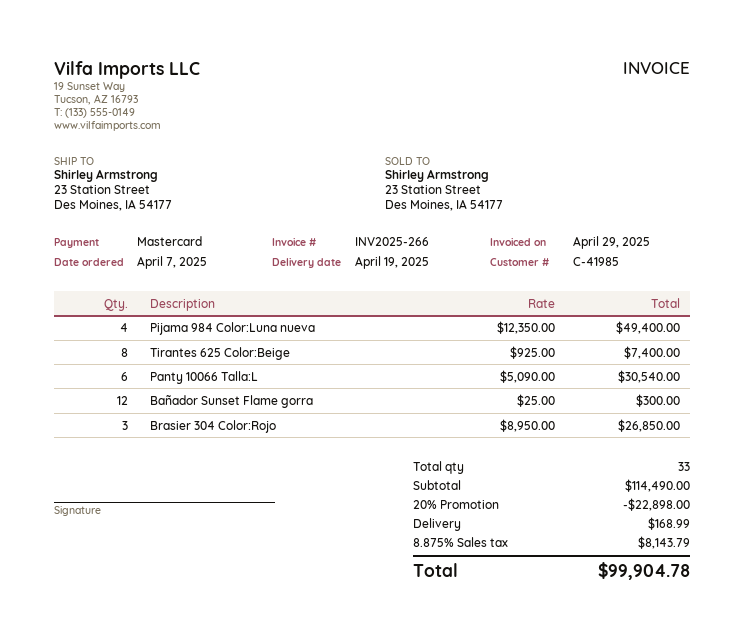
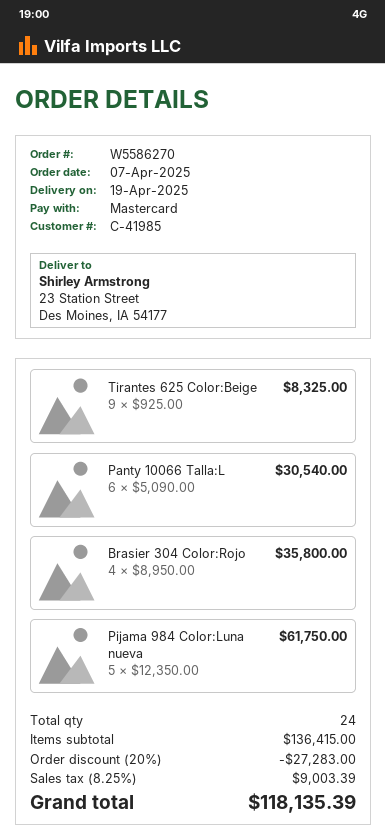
Pijama 984 Color:Luna nueva: 4 x 12350.00 = 49400.00 -> 5 x 12350.00 = 61750.00
Tirantes 625 Color:Beige: 8 x 925.00 = 7400.00 -> 9 x 925.00 = 8325.00
Bañador Sunset Flame gorra: 12 x 25.00 = 300.00 -> none
Brasier 304 Color:Rojo: 3 x 8950.00 = 26850.00 -> 4 x 8950.00 = 35800.00
total quantity: 33 -> 24
subtotal: 114490.00 -> 136415.00
discount: 20% = 22898.00 -> 20% = 27283.00
shipping: 168.99 -> none
tax: 8.875% = 8143.79 -> 8.25% = 9003.39
total: 99904.78 -> 118135.39

